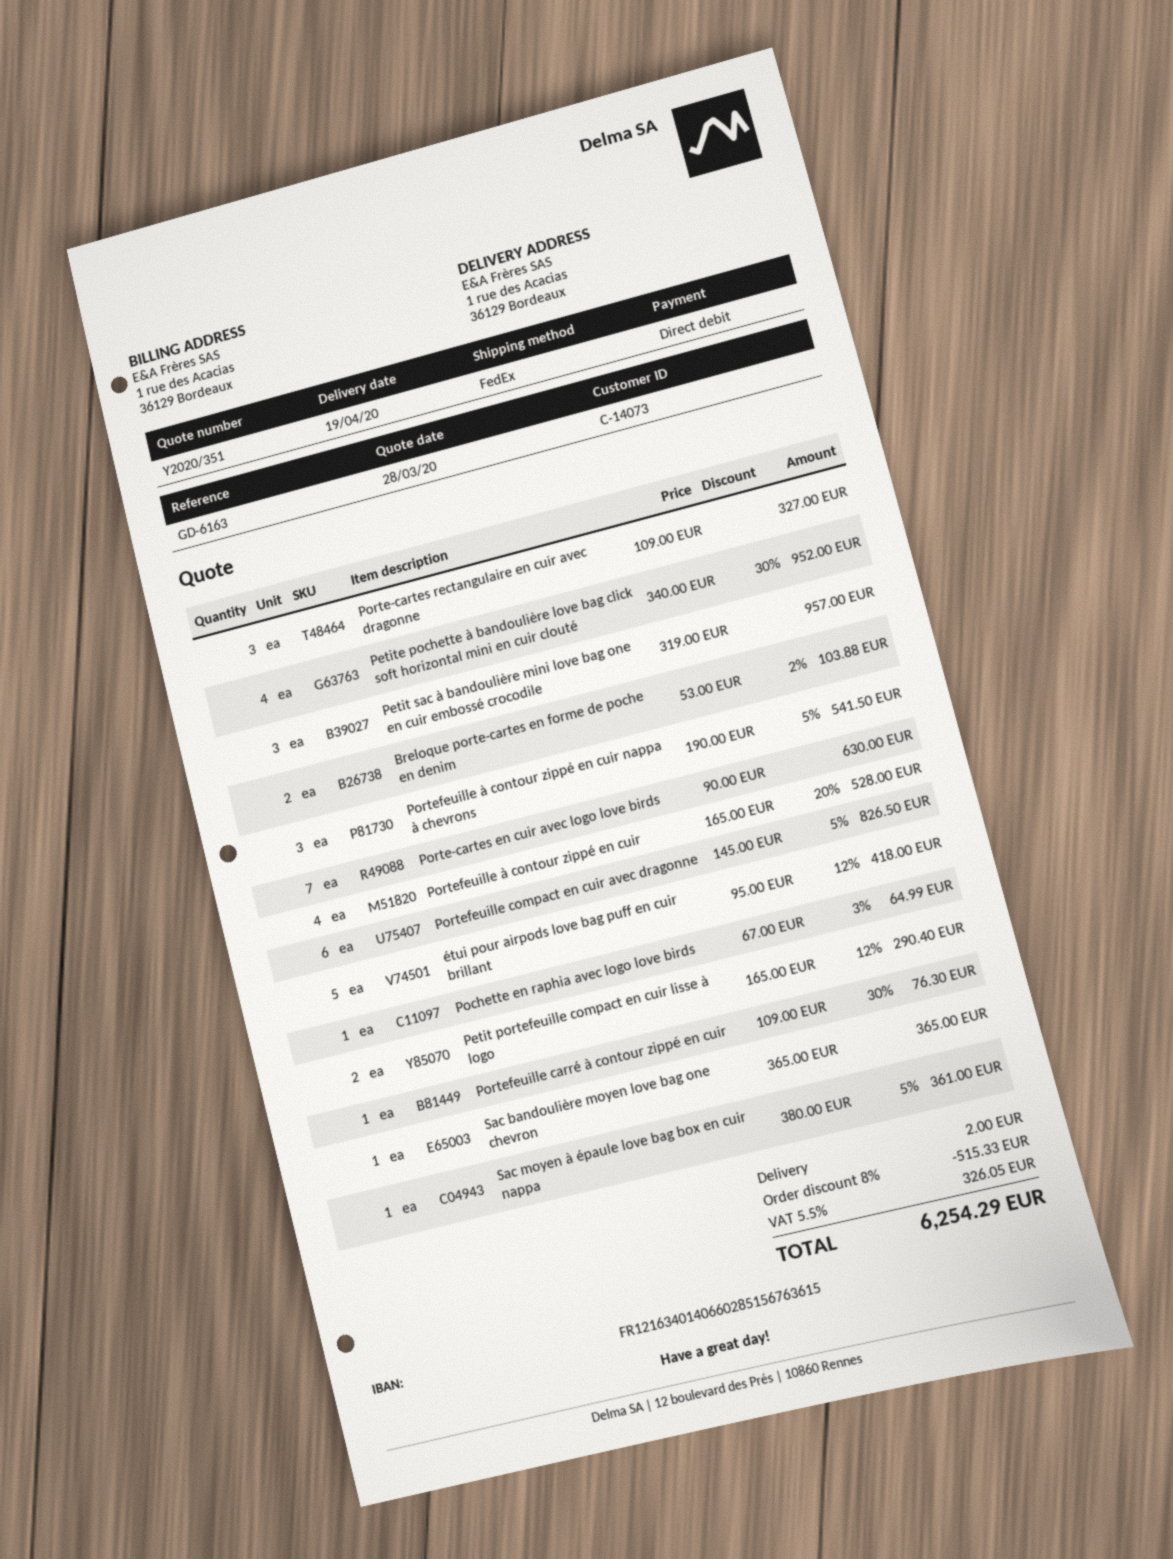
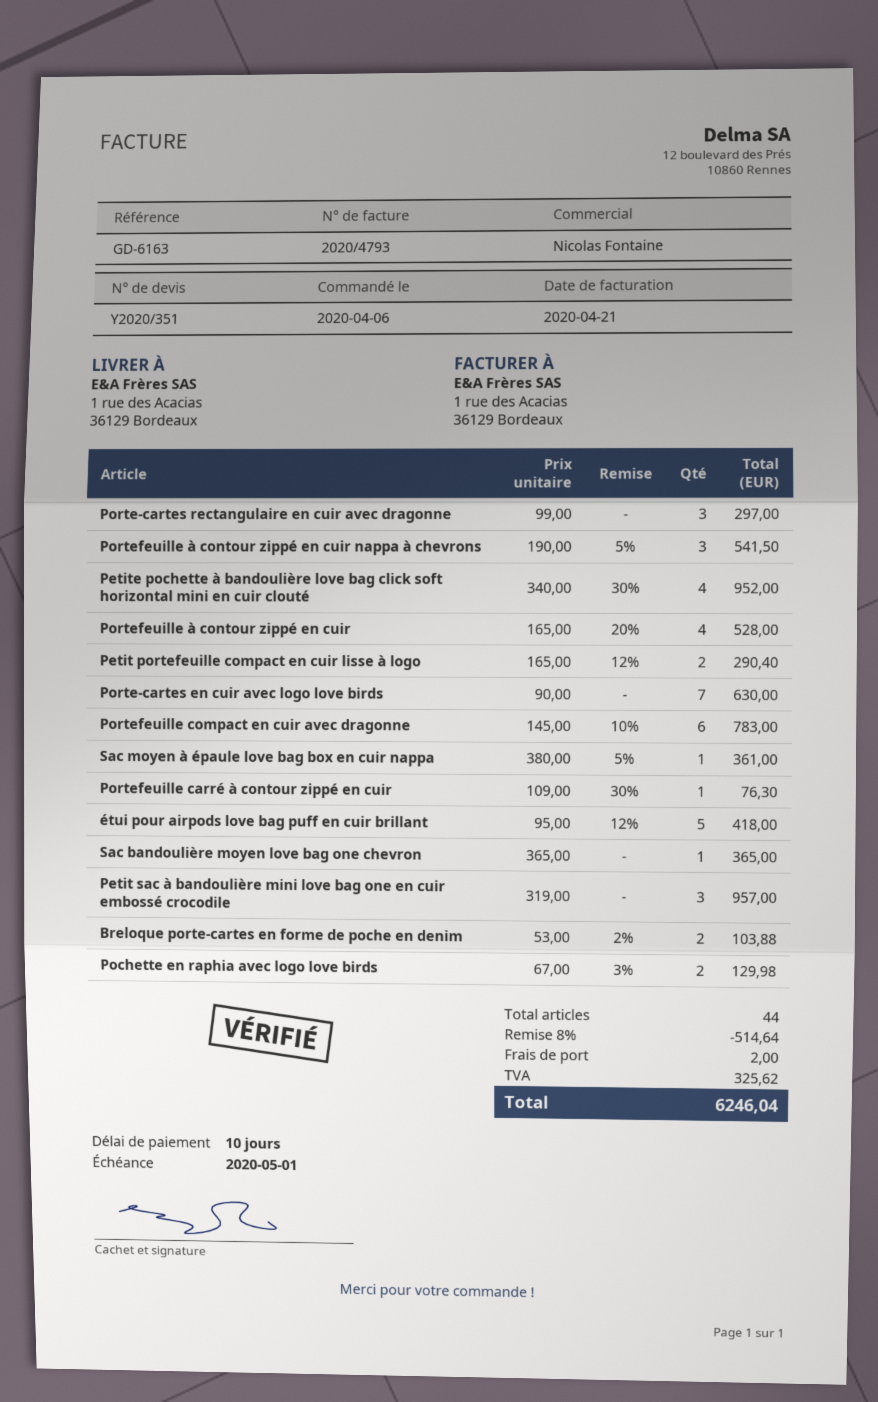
Porte-cartes rectangulaire en cuir avec dragonne: 3 x 109.00 = 327.00 -> 3 x 99.00 = 297.00
Portefeuille compact en cuir avec dragonne: 6 x 145.00 - 5% = 826.50 -> 6 x 145.00 - 10% = 783.00
Pochette en raphia avec logo love birds: 1 x 67.00 - 3% = 64.99 -> 2 x 67.00 - 3% = 129.98
discount: 8% = 515.33 -> 8% = 514.64
tax: 326.05 -> 325.62
total: 6254.29 -> 6246.04

